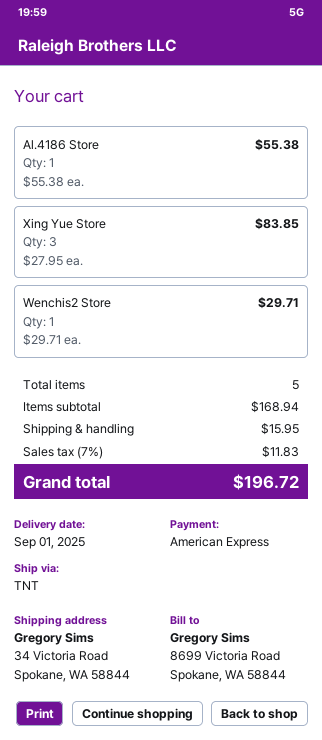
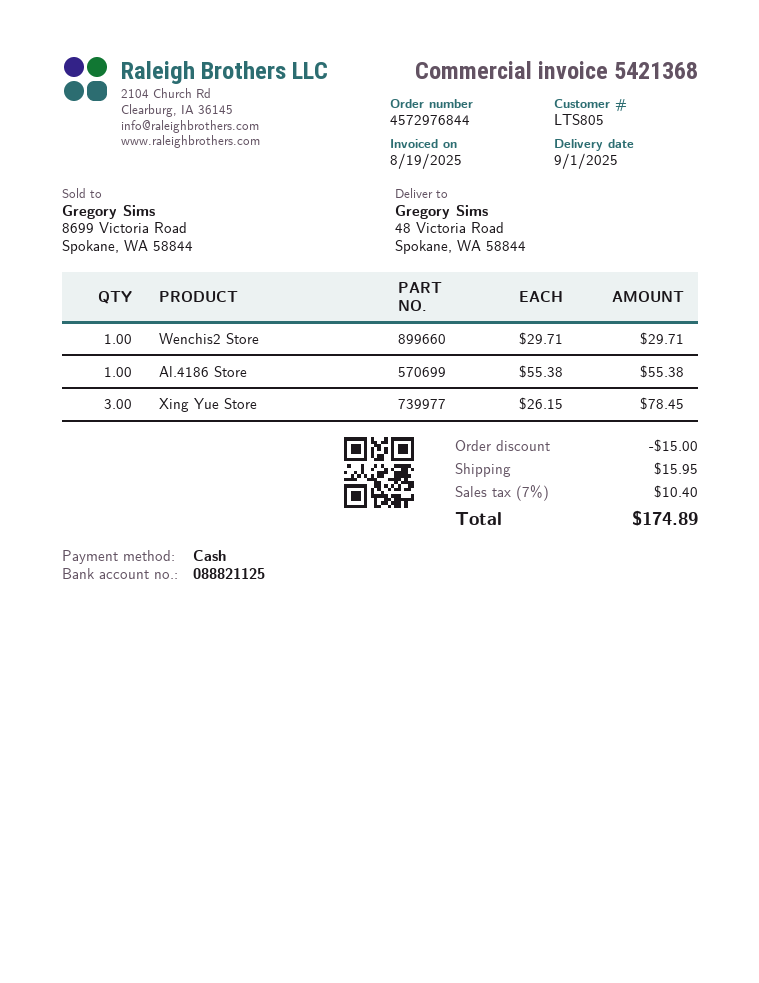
payment method: American Express -> cash
ship to: 34 Victoria Road, Spokane, WA 58844 -> 48 Victoria Road, Spokane, WA 58844
Xing Yue Store: 3 x 27.95 = 83.85 -> 3 x 26.15 = 78.45
discount: none -> 15.00
tax: 7% = 11.83 -> 7% = 10.40
total: 196.72 -> 174.89

